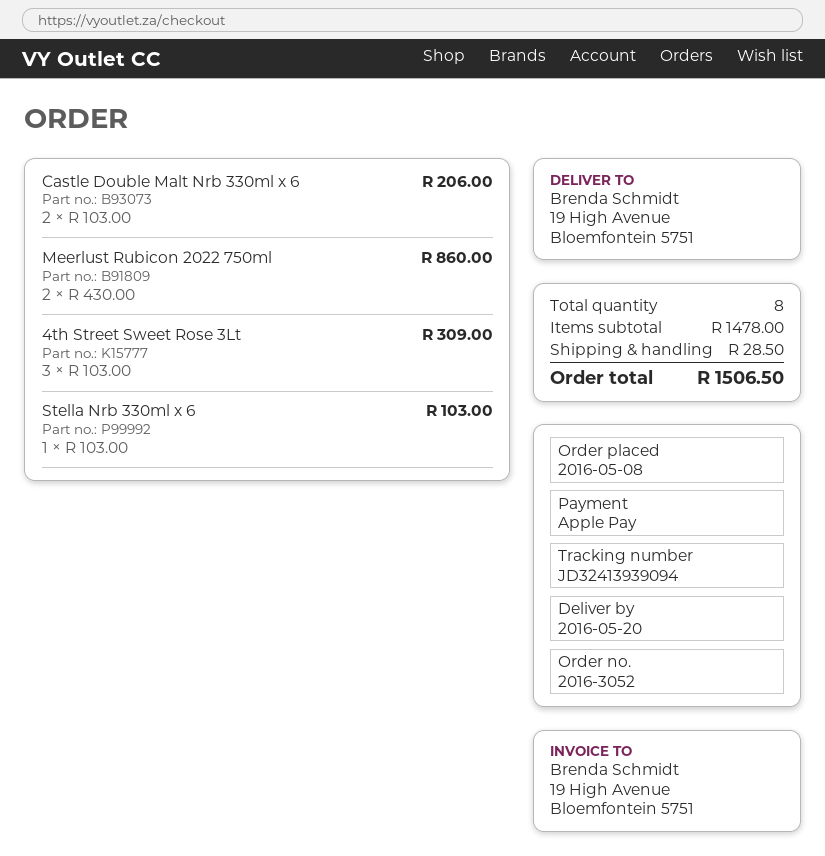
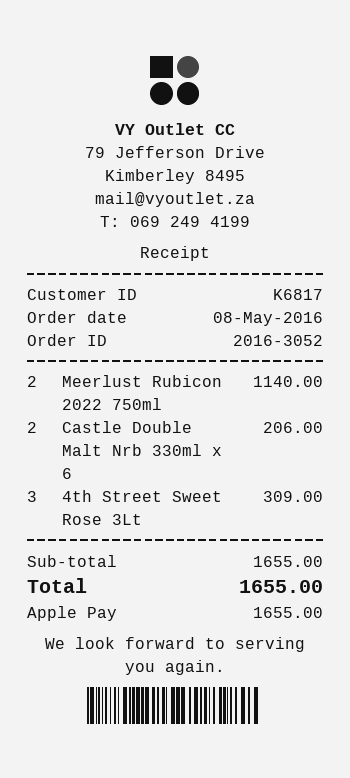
Meerlust Rubicon 2022 750ml: 2 for 860.00 -> 2 for 1140.00
Stella Nrb 330ml x 6: 1 for 103.00 -> none
subtotal: 1478.00 -> 1655.00
shipping: 28.50 -> none
total: 1506.50 -> 1655.00

